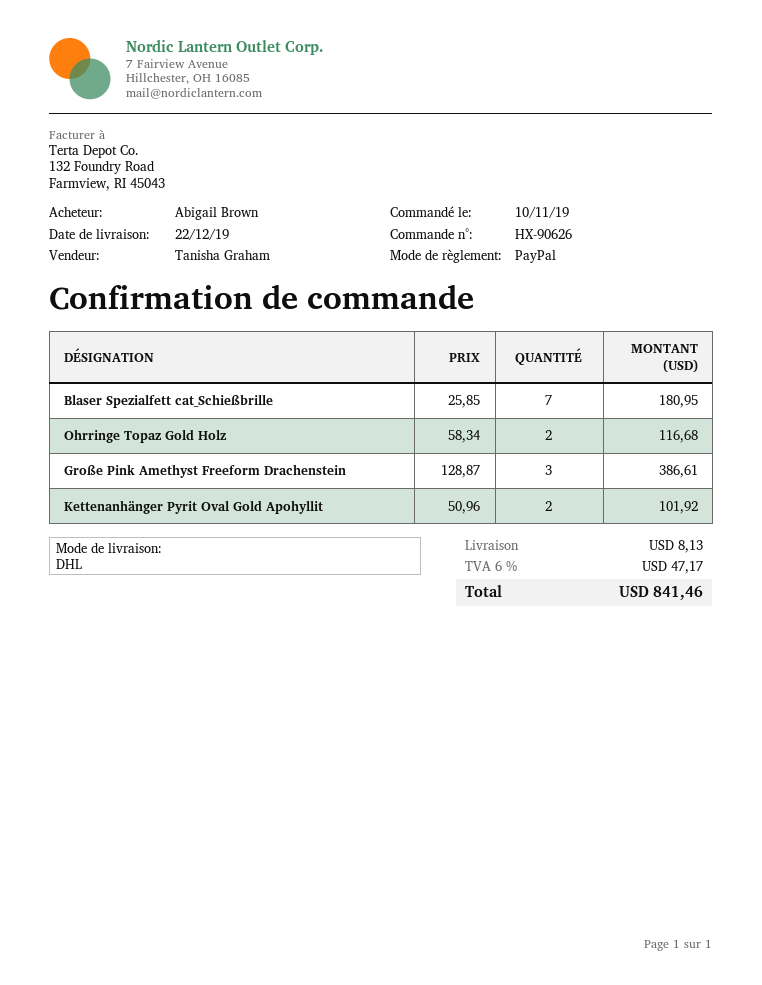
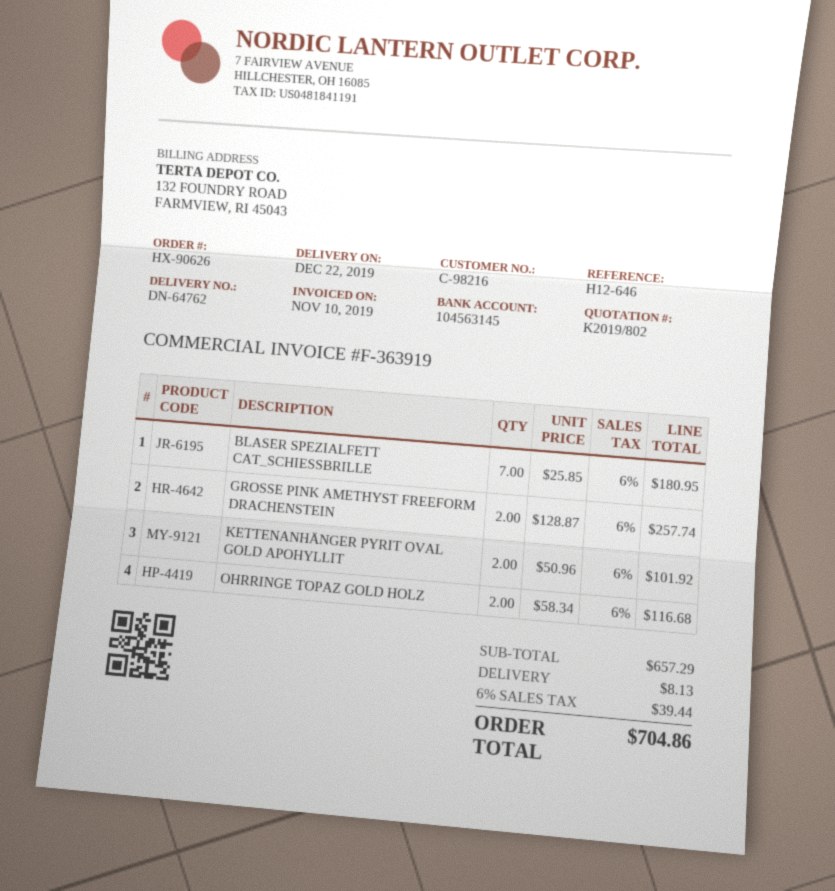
Große Pink Amethyst Freeform Drachenstein: 3 x 128.87 = 386.61 -> 2 x 128.87 = 257.74
tax: 6% = 47.17 -> 6% = 39.44
total: 841.46 -> 704.86

